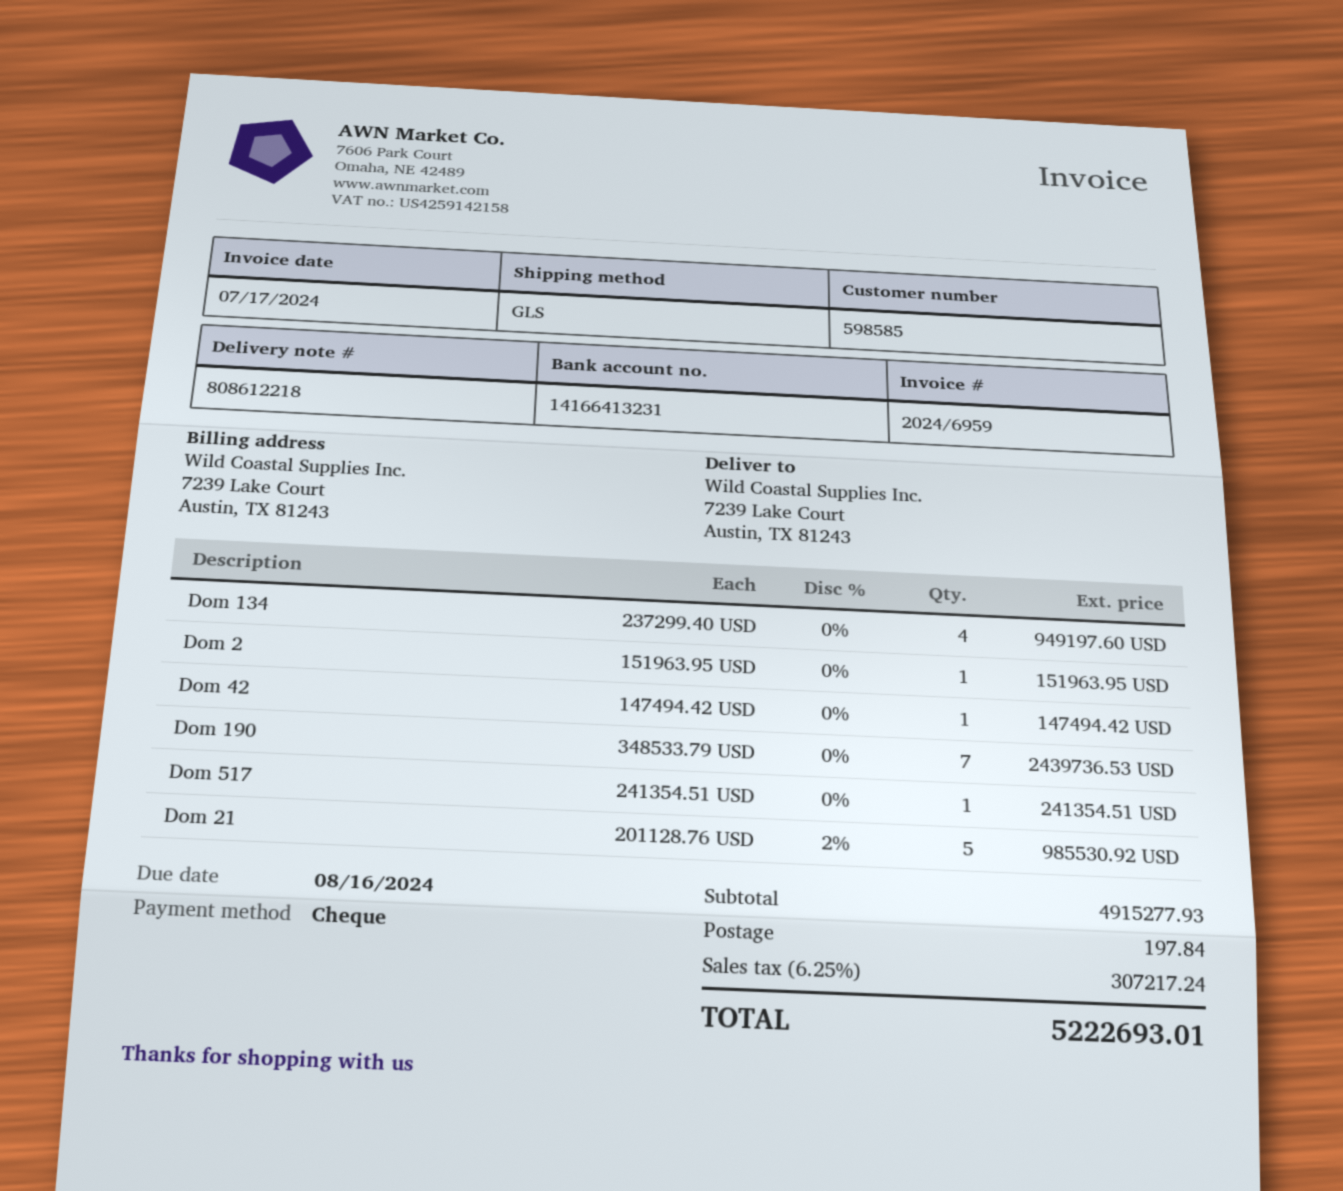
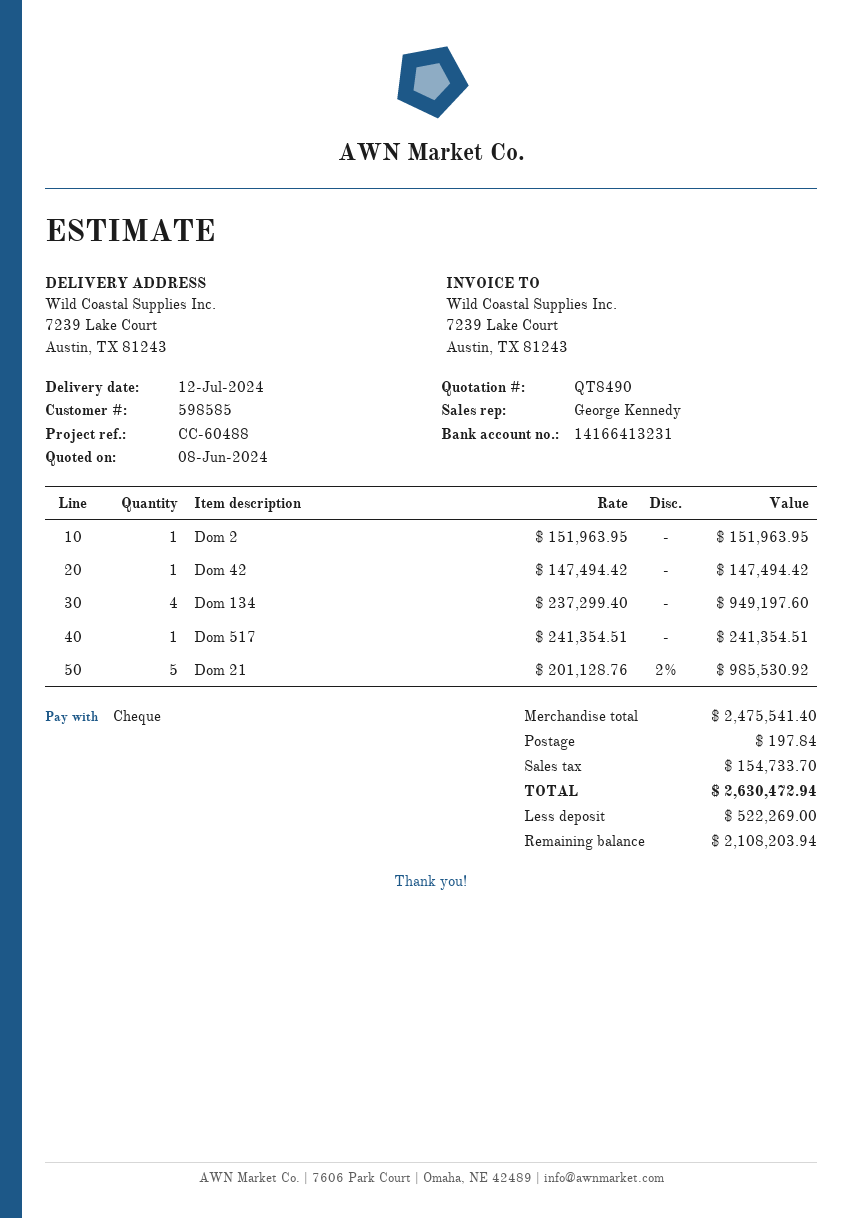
Dom 190: 7 x 348533.79 = 2439736.53 -> none
subtotal: 4915277.93 -> 2475541.40
tax: 307217.24 -> 154733.70
total: 5222693.01 -> 2630472.94

